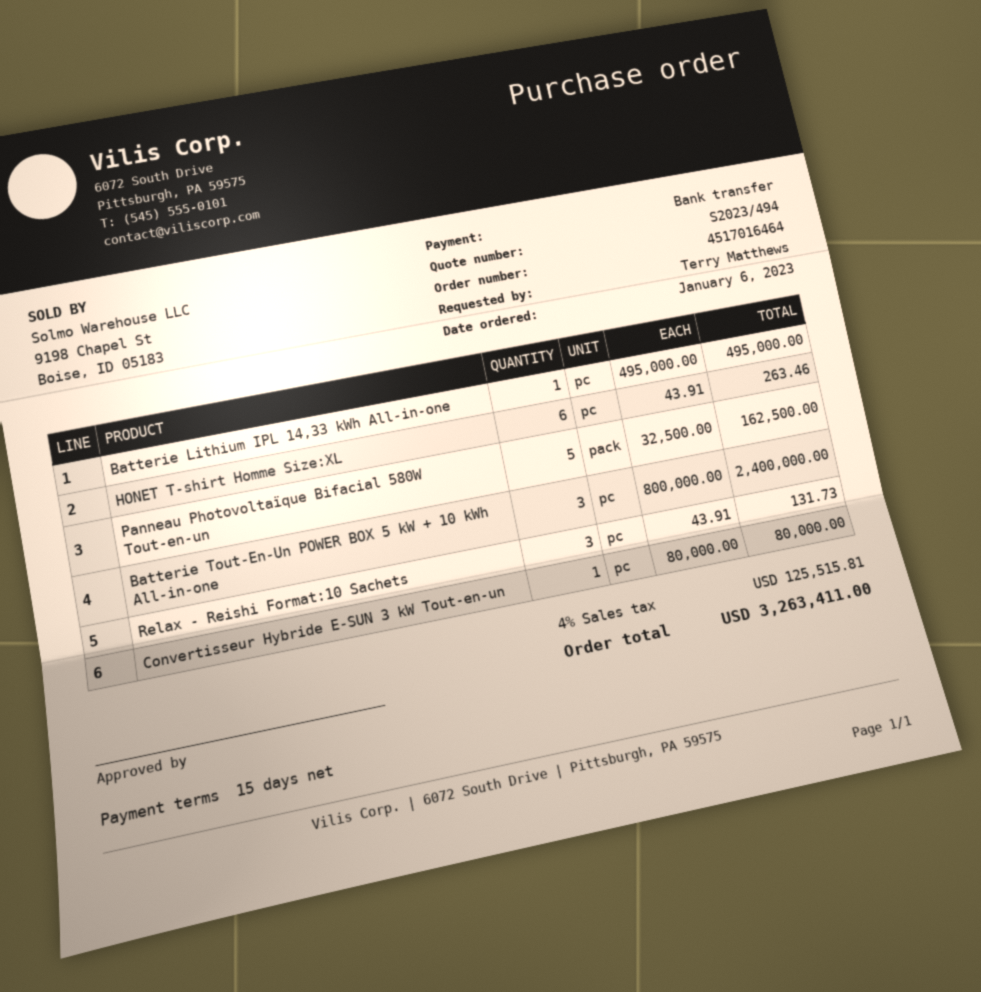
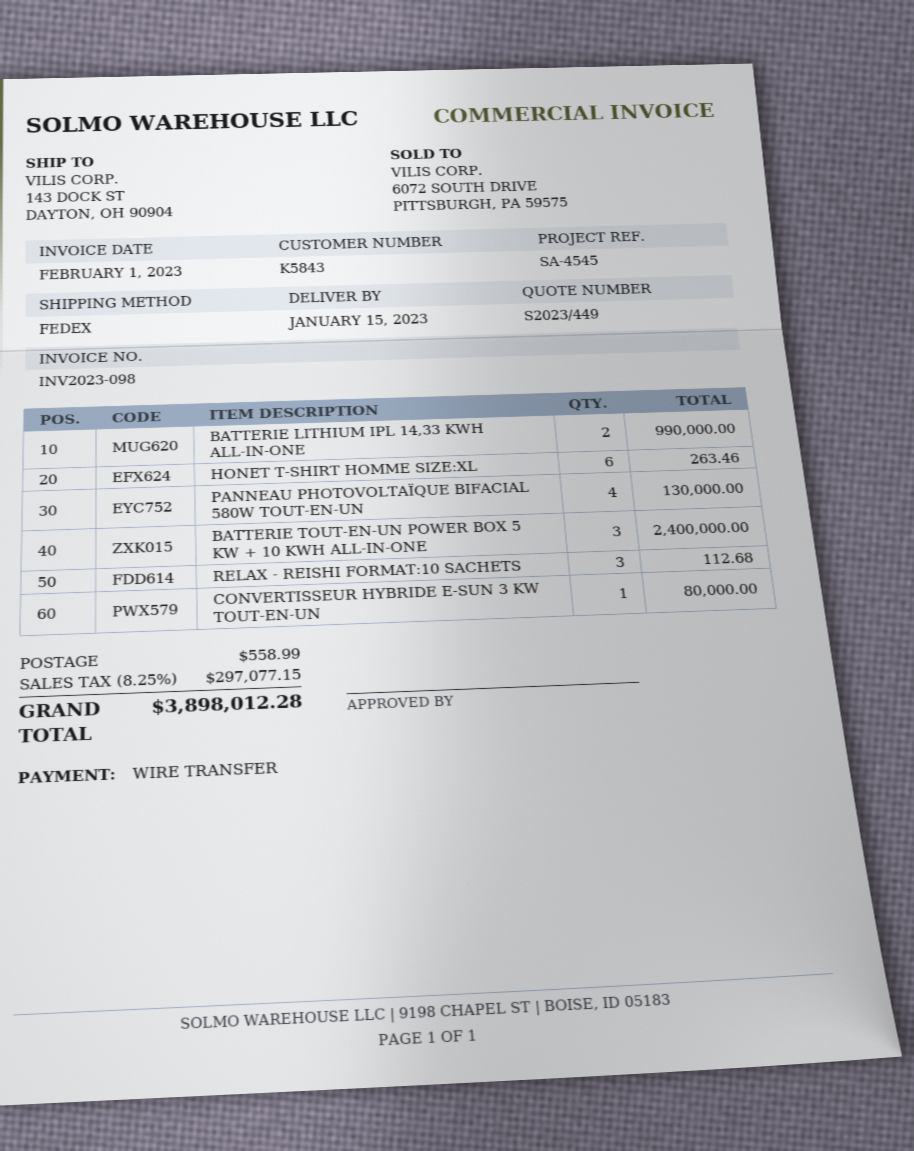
quote number: S2023/494 -> S2023/449
Batterie Lithium IPL 14,33 kWh All-in-one: 1 for 495000.00 -> 2 for 990000.00
Panneau Photovoltaïque Bifacial 580W Tout-en-un: 5 for 162500.00 -> 4 for 130000.00
Relax - Reishi Format:10 Sachets: 3 for 131.73 -> 3 for 112.68
shipping: none -> 558.99
tax: 4% = 125515.81 -> 8.25% = 297077.15
total: 3263411.00 -> 3898012.28

